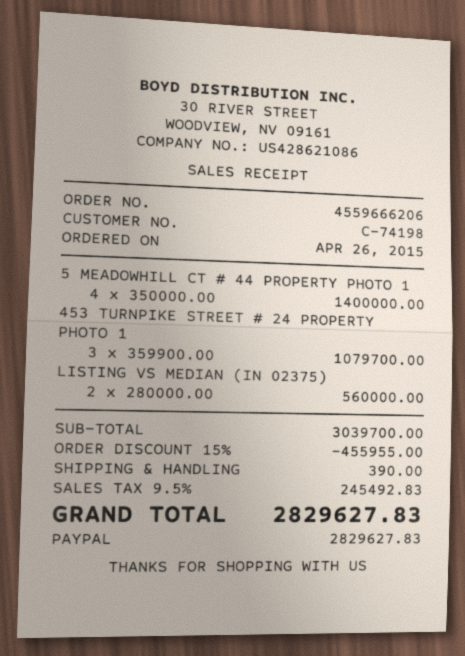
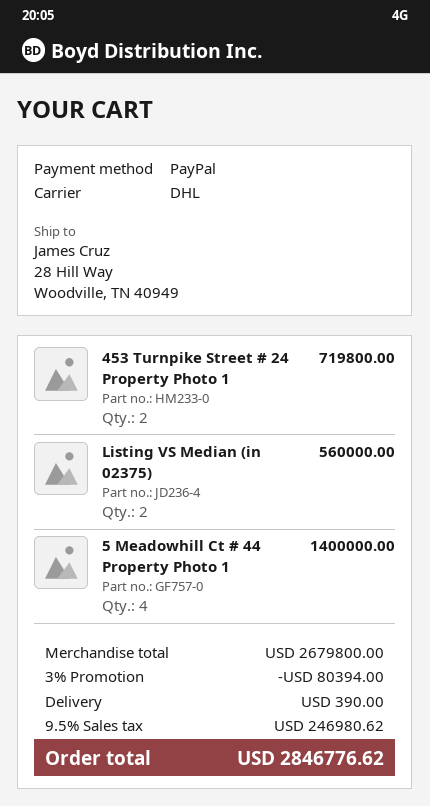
453 TURNPIKE STREET # 24 PROPERTY PHOTO 1: 3 for 1079700.00 -> 2 for 719800.00
subtotal: 3039700.00 -> 2679800.00
discount: 15% = 455955.00 -> 3% = 80394.00
tax: 9.5% = 245492.83 -> 9.5% = 246980.62
total: 2829627.83 -> 2846776.62

